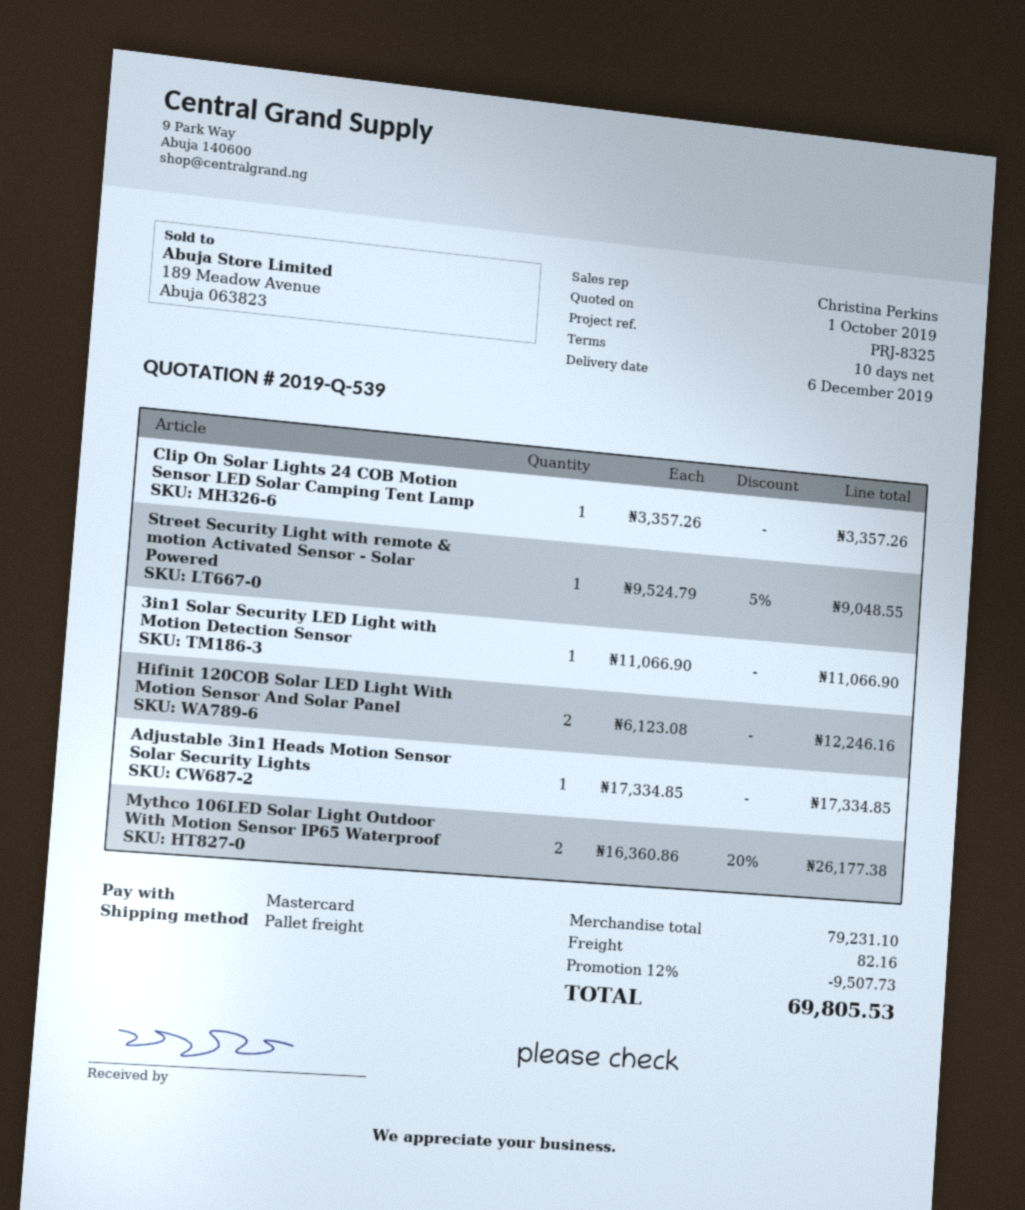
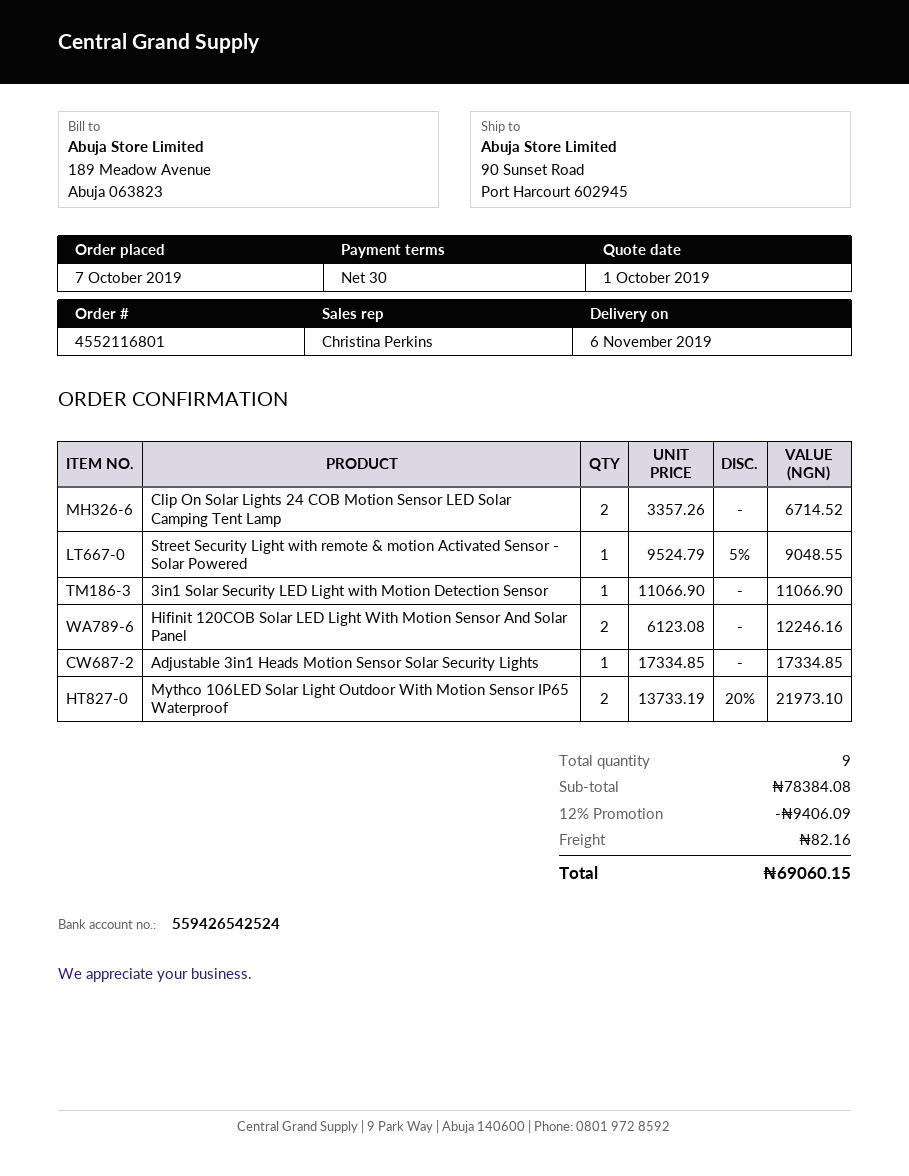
delivery date: 2019-12-06 -> 2019-11-06
payment terms: 10 days -> 30 days
Clip On Solar Lights 24 COB Motion Sensor LED Solar Camping Tent Lamp: 1 x 3357.26 = 3357.26 -> 2 x 3357.26 = 6714.52
Mythco 106LED Solar Light Outdoor With Motion Sensor IP65 Waterproof: 2 x 16360.86 - 20% = 26177.38 -> 2 x 13733.19 - 20% = 21973.10
subtotal: 79231.10 -> 78384.08
discount: 12% = 9507.73 -> 12% = 9406.09
total: 69805.53 -> 69060.15

